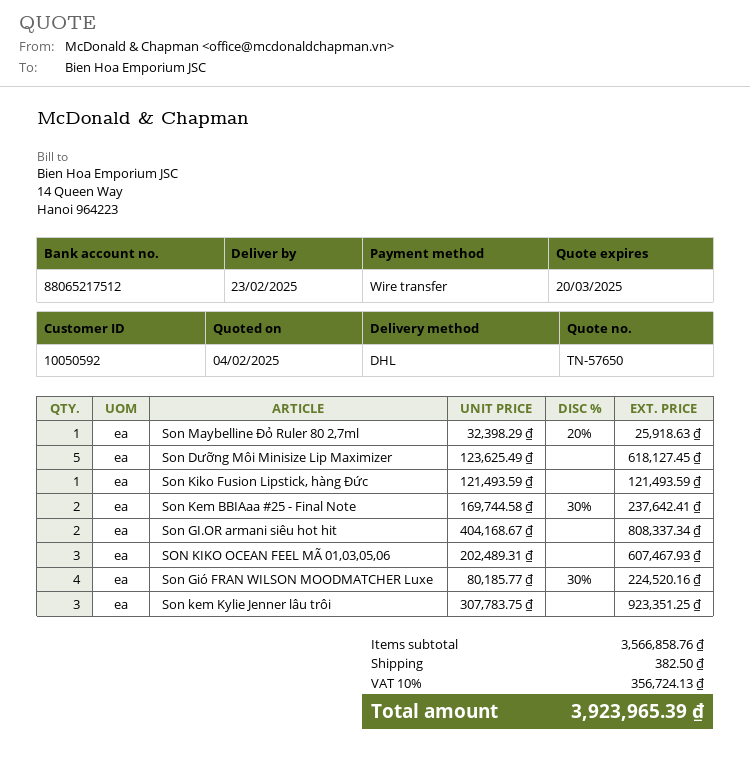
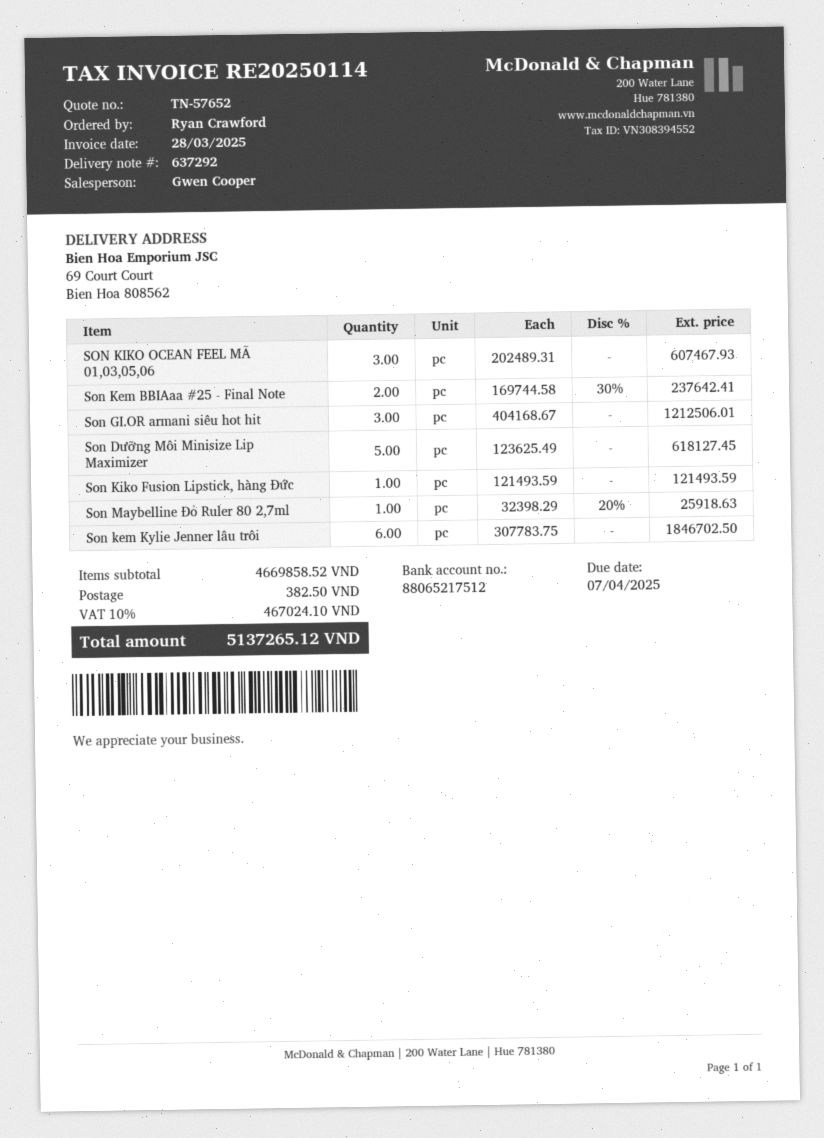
quote number: TN-57650 -> TN-57652
Son GI.OR armani siêu hot hit: 2 x 404168.67 = 808337.34 -> 3 x 404168.67 = 1212506.01
Son Gió FRAN WILSON MOODMATCHER Luxe: 4 x 80185.77 - 30% = 224520.16 -> none
Son kem Kylie Jenner lâu trôi: 3 x 307783.75 = 923351.25 -> 6 x 307783.75 = 1846702.50
subtotal: 3566858.76 -> 4669858.52
tax: 10% = 356724.13 -> 10% = 467024.10
total: 3923965.39 -> 5137265.12

